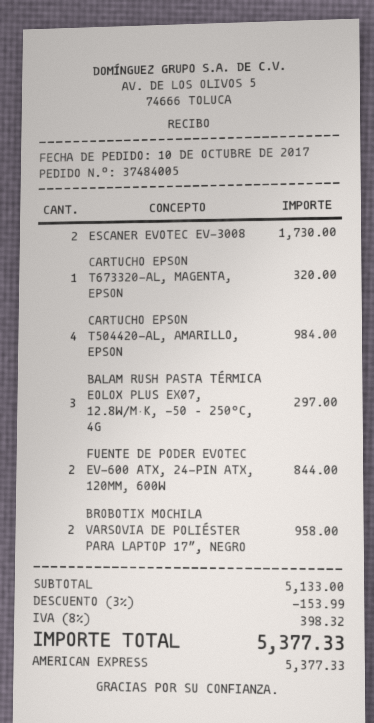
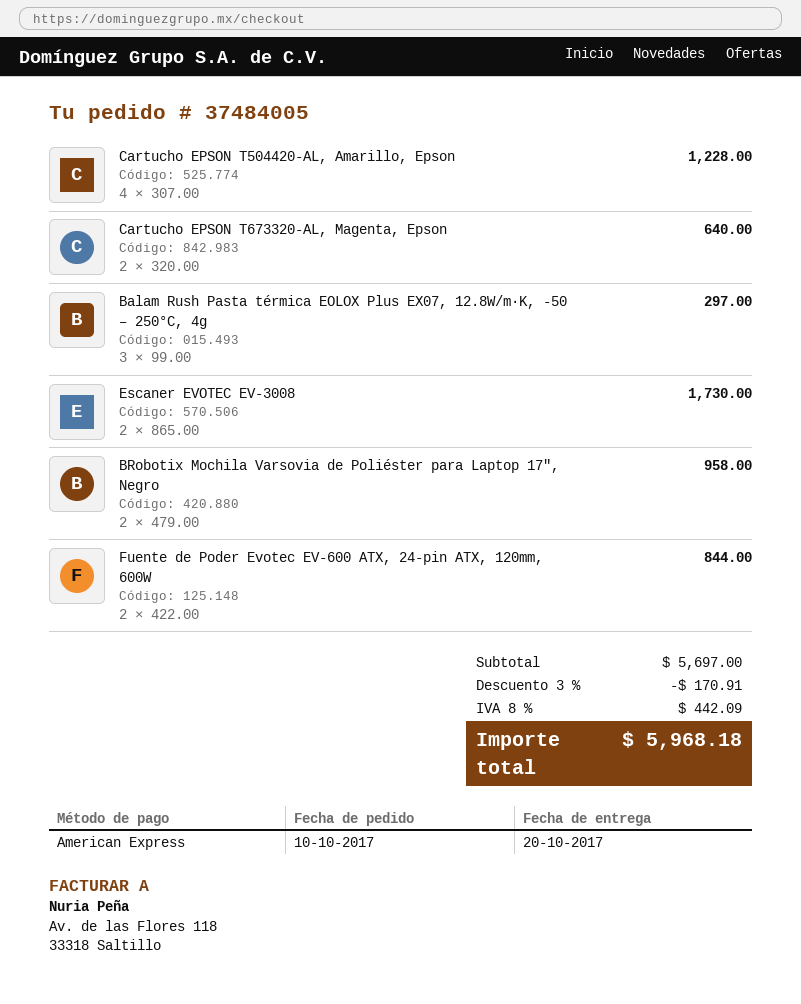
CARTUCHO EPSON T673320-AL, MAGENTA, EPSON: 1 for 320.00 -> 2 for 640.00
CARTUCHO EPSON T504420-AL, AMARILLO, EPSON: 4 for 984.00 -> 4 for 1228.00
subtotal: 5133.00 -> 5697.00
discount: 3% = 153.99 -> 3% = 170.91
tax: 8% = 398.32 -> 8% = 442.09
total: 5377.33 -> 5968.18

